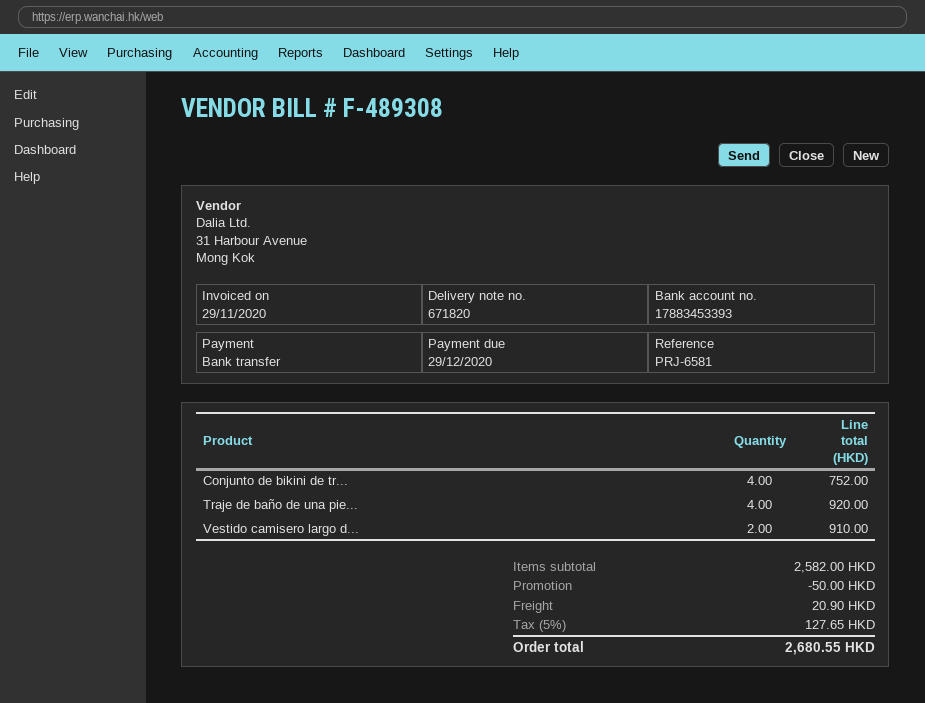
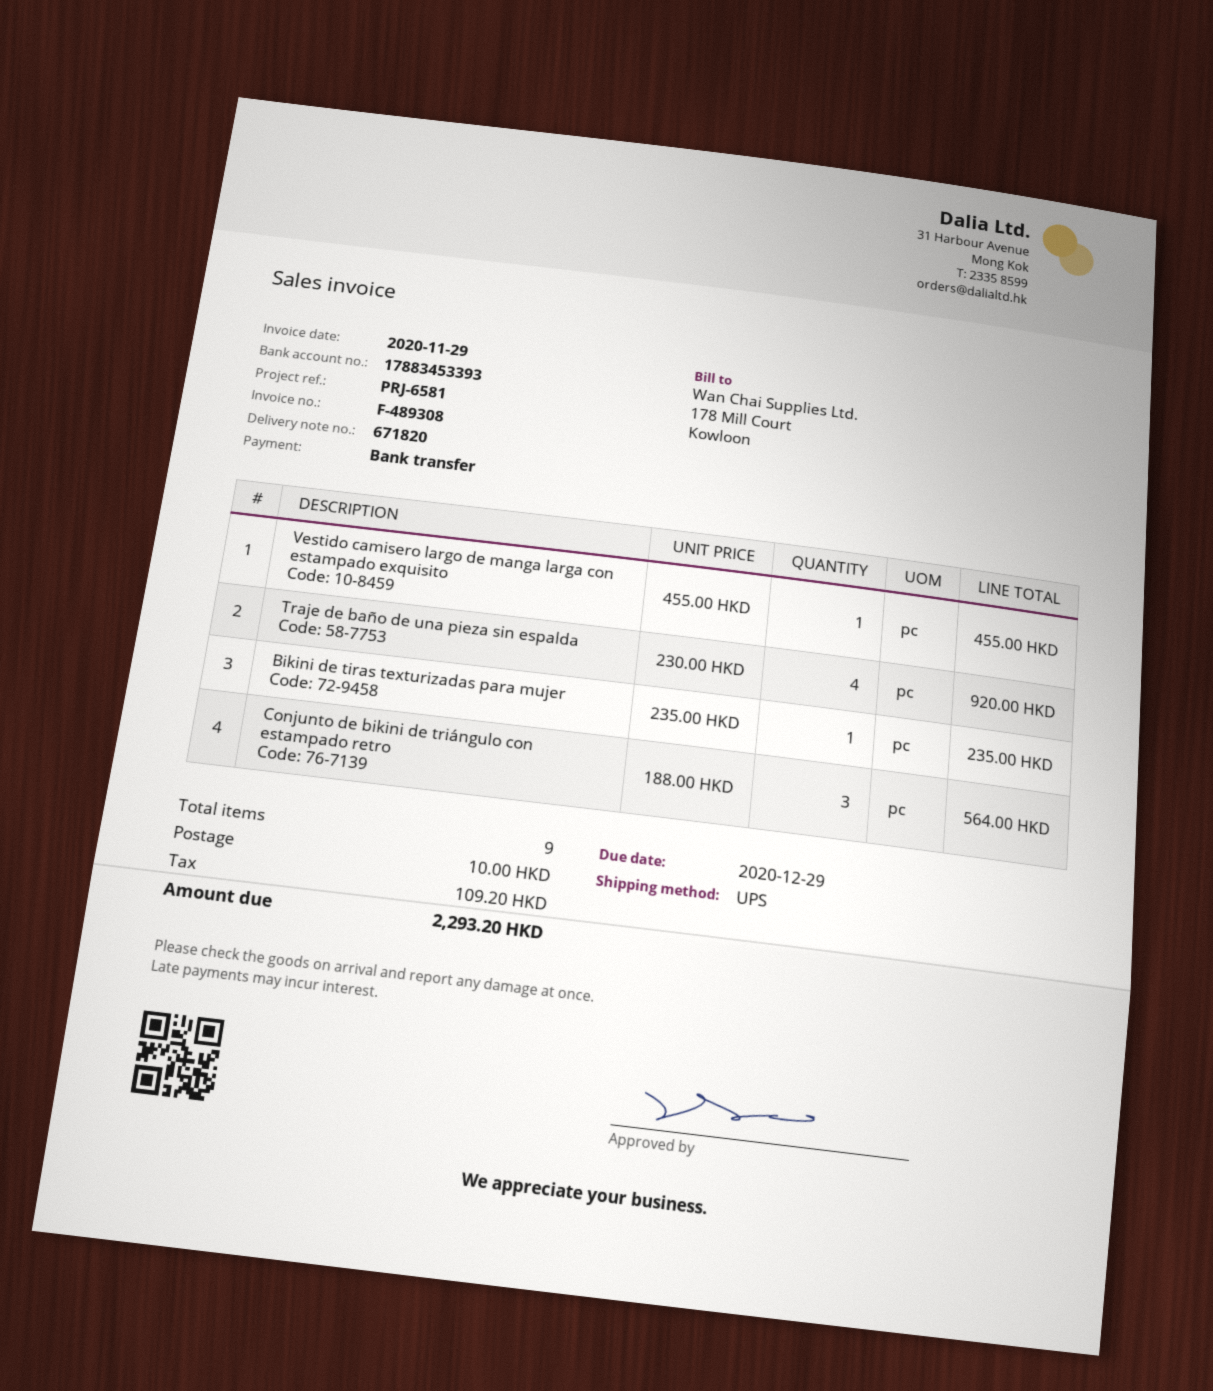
Conjunto de bikini de tr...: 4 for 752.00 -> 3 for 564.00
Vestido camisero largo d...: 2 for 910.00 -> 1 for 455.00
Bikini de tiras texturizadas para mujer: none -> 1 for 235.00
discount: 50.00 -> none
shipping: 20.90 -> 10.00
tax: 127.65 -> 109.20
total: 2680.55 -> 2293.20

